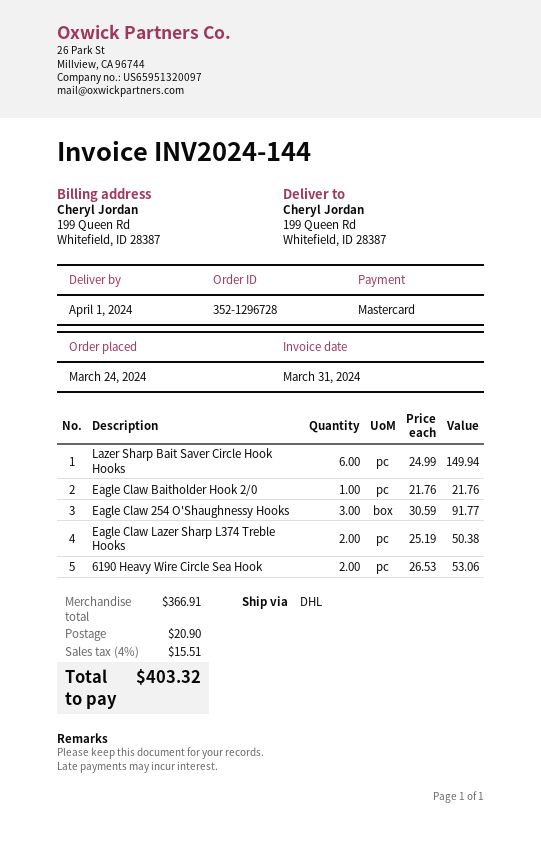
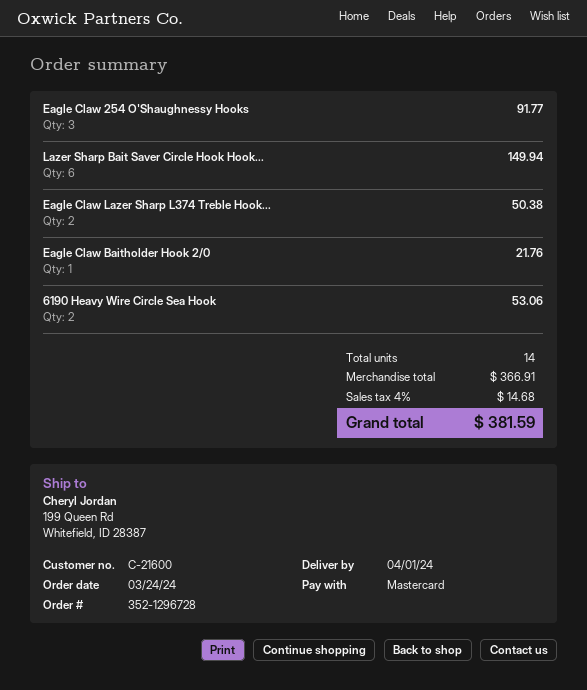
shipping: 20.90 -> none
tax: 4% = 15.51 -> 4% = 14.68
total: 403.32 -> 381.59

